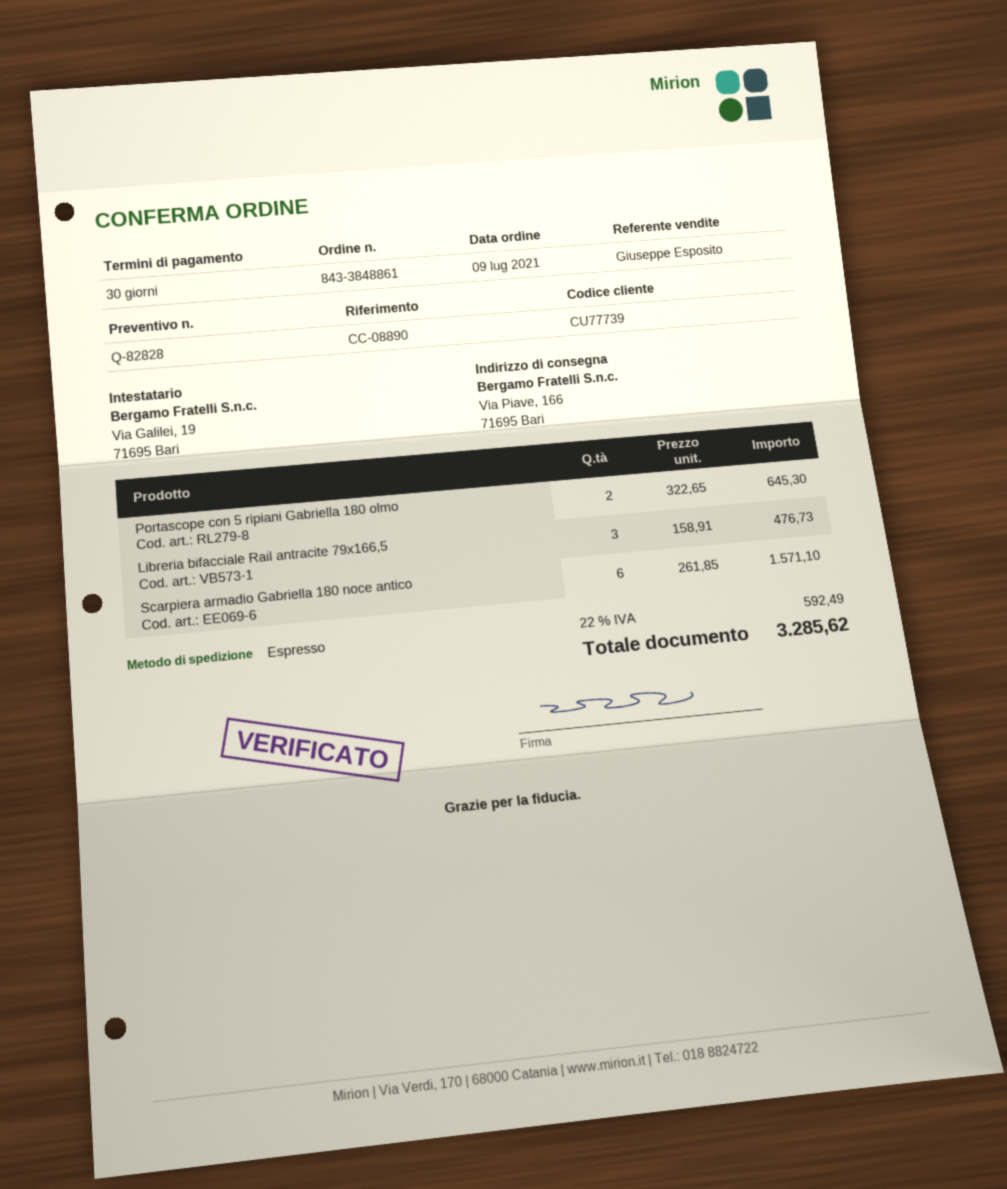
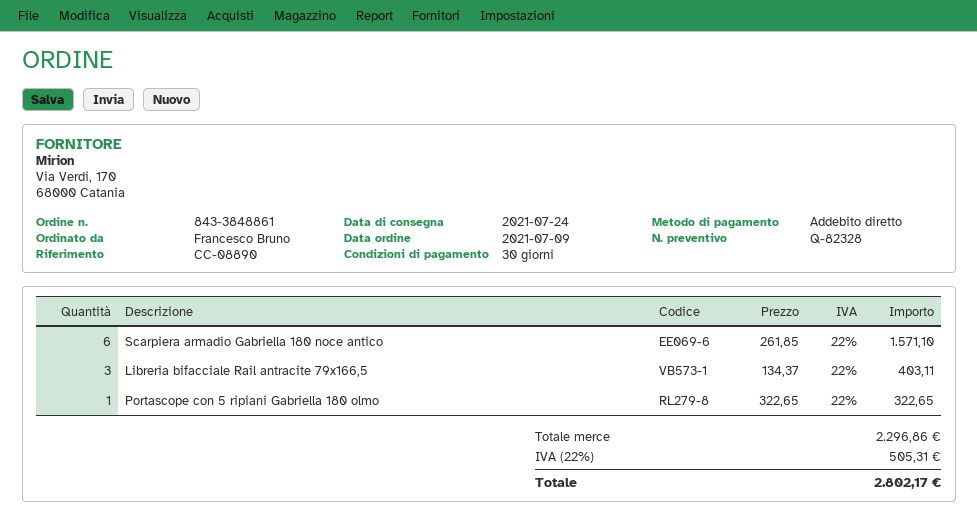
quote number: Q-82828 -> Q-82328
Portascope con 5 ripiani Gabriella 180 olmo: 2 x 322.65 = 645.30 -> 1 x 322.65 = 322.65
Libreria bifacciale Rail antracite 79x166,5: 3 x 158.91 = 476.73 -> 3 x 134.37 = 403.11
tax: 22% = 592.49 -> 22% = 505.31
total: 3285.62 -> 2802.17

